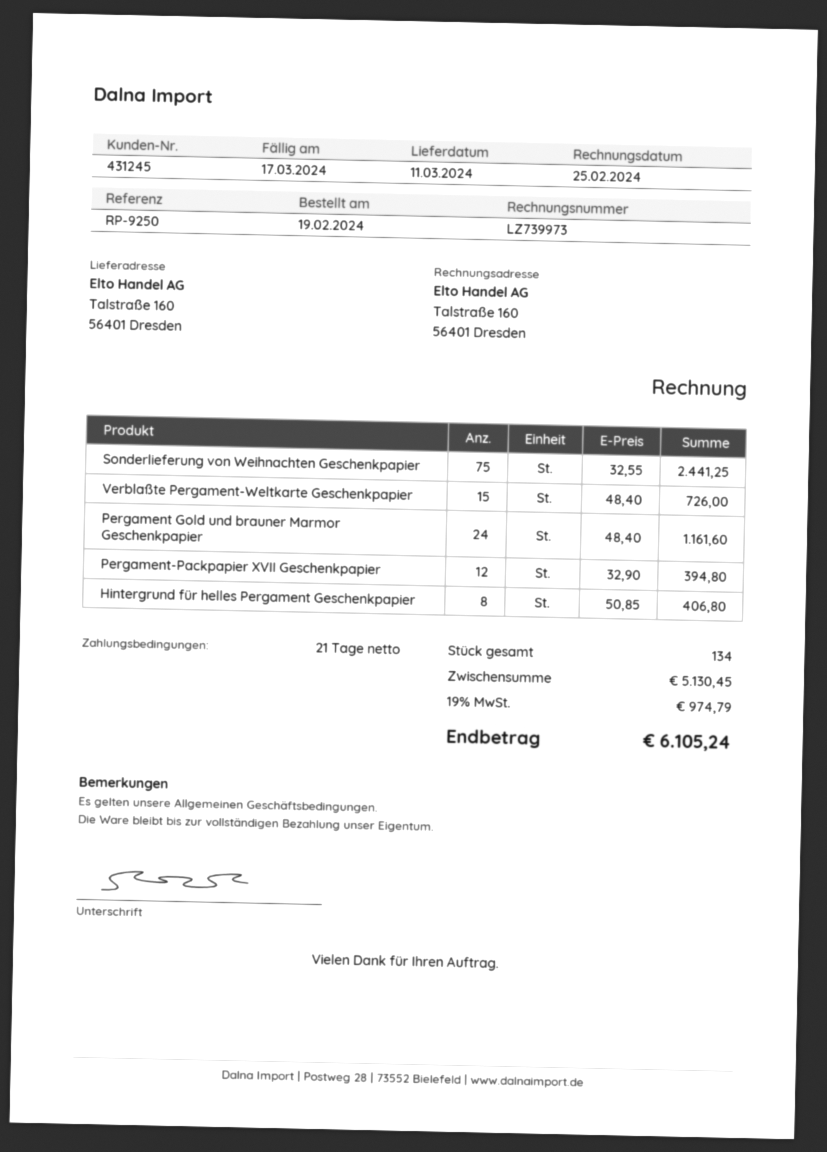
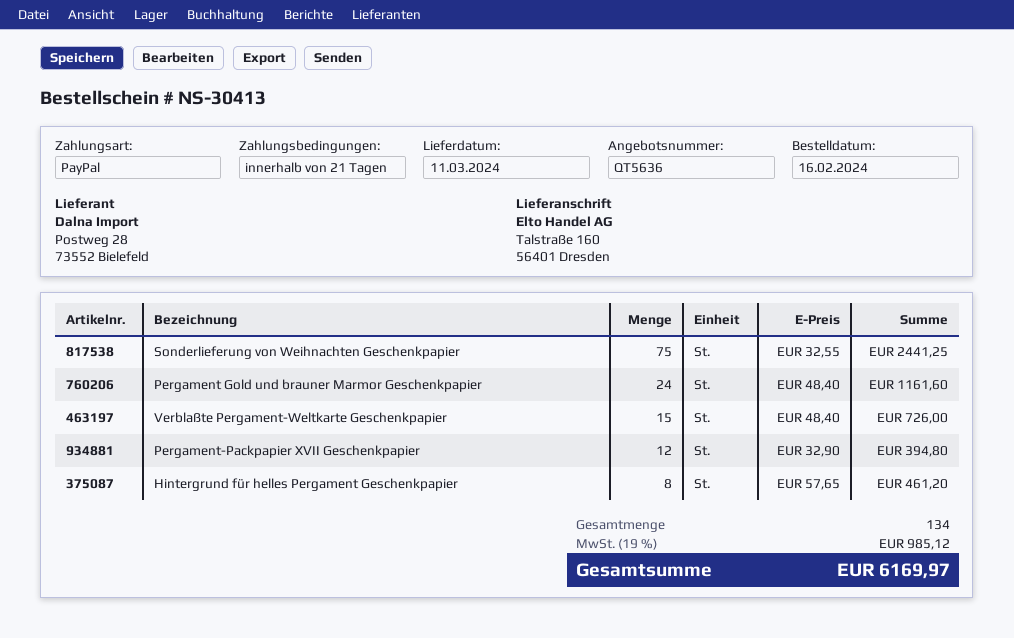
order date: 2024-02-19 -> 2024-02-16
Hintergrund für helles Pergament Geschenkpapier: 8 x 50.85 = 406.80 -> 8 x 57.65 = 461.20
tax: 19% = 974.79 -> 19% = 985.12
total: 6105.24 -> 6169.97

